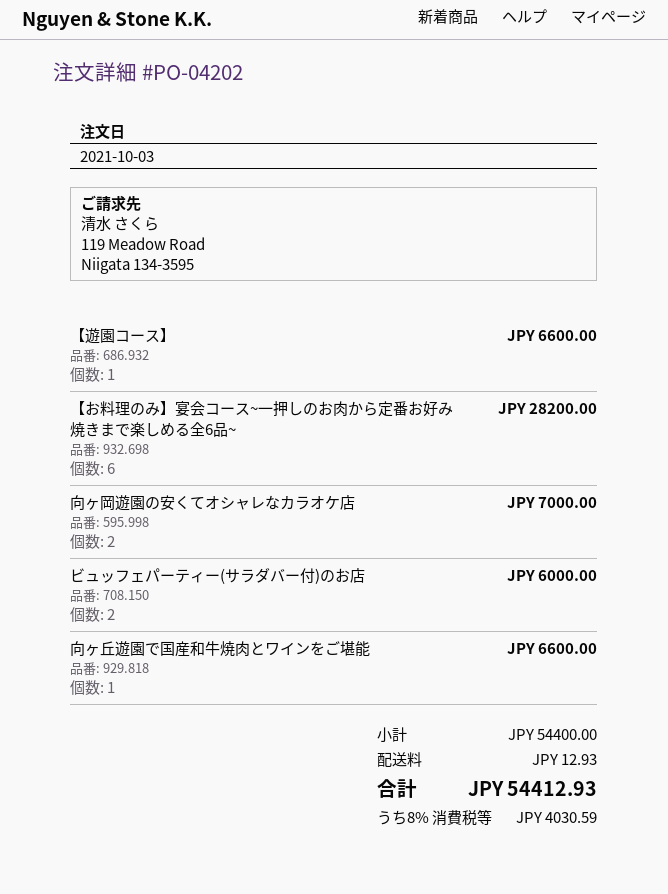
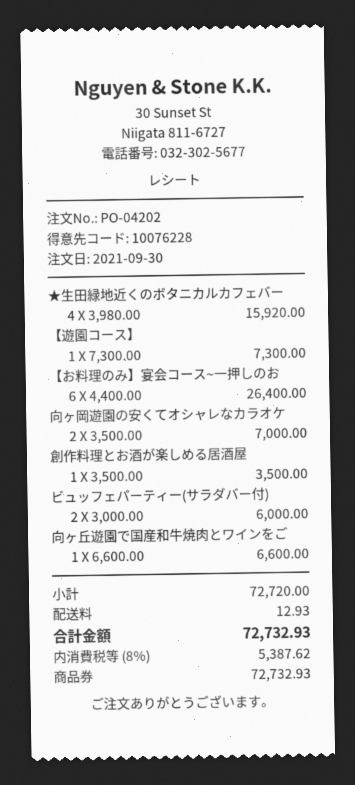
order date: 2021-10-03 -> 2021-09-30
【遊園コース】: 1 for 6600.00 -> 1 for 7300.00
【お料理のみ】宴会コース~一押しのお肉から定番お好み焼きまで楽しめる全6品~: 6 for 28200.00 -> 6 for 26400.00
★生田緑地近くのボタニカルカフェバー: none -> 4 for 15920.00
創作料理とお酒が楽しめる居酒屋: none -> 1 for 3500.00
subtotal: 54400.00 -> 72720.00
tax: 8% = 4030.59 -> 8% = 5387.62
total: 54412.93 -> 72732.93

